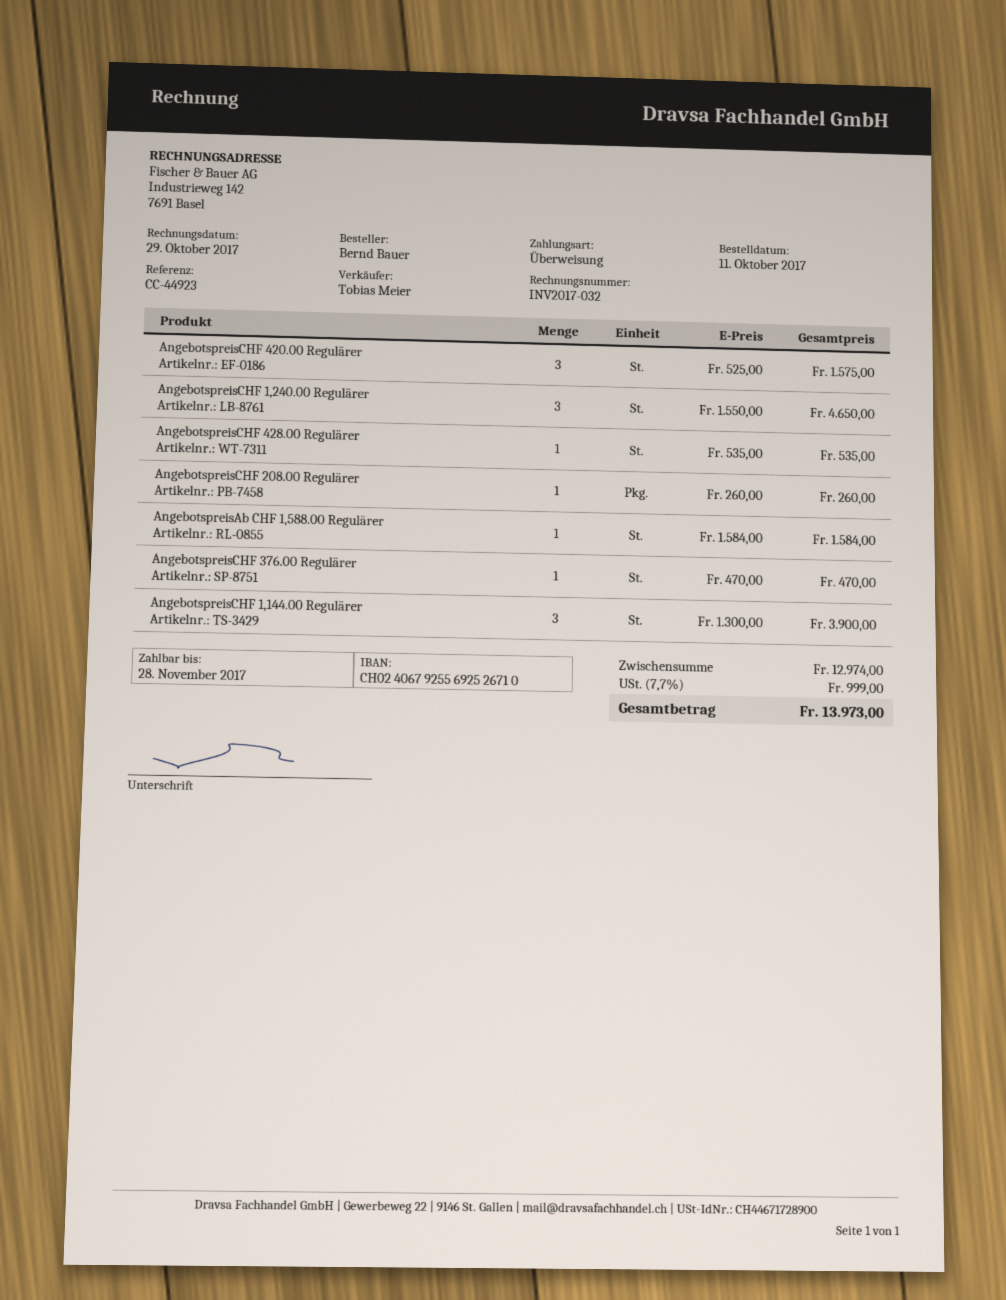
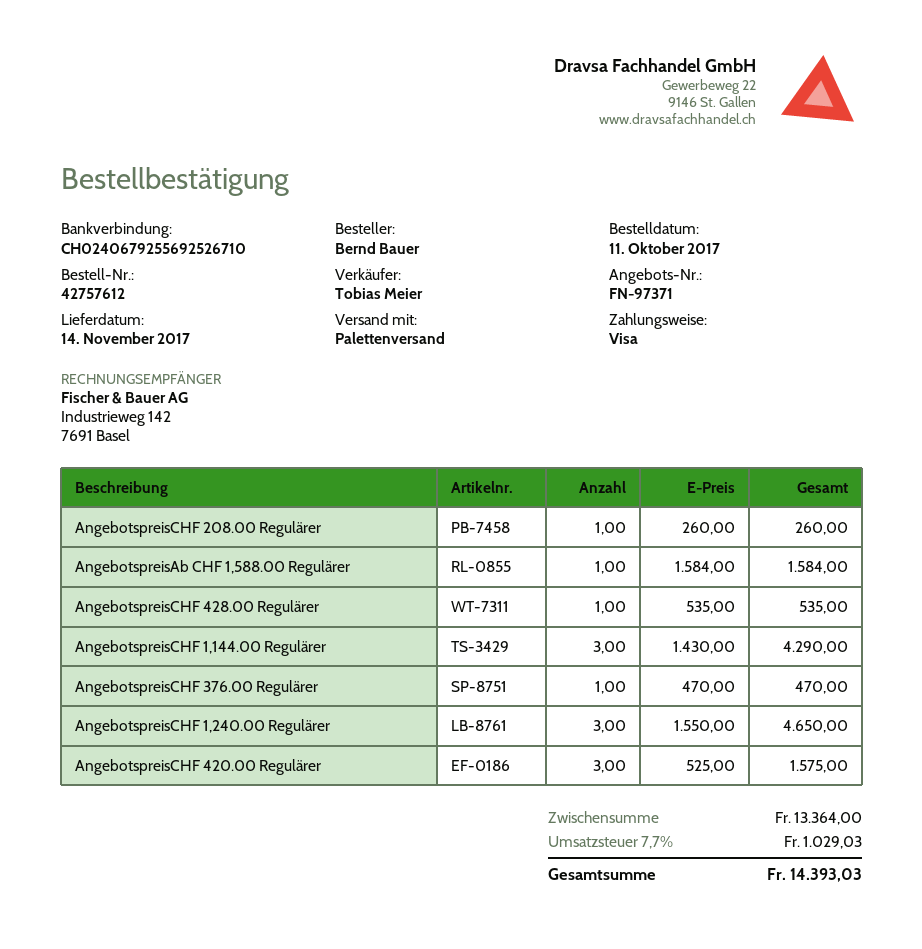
payment method: bank transfer -> Visa
AngebotspreisCHF 1,144.00 Regulärer: 3 x 1300.00 = 3900.00 -> 3 x 1430.00 = 4290.00
subtotal: 12974.00 -> 13364.00
tax: 7.7% = 999.00 -> 7.7% = 1029.03
total: 13973.00 -> 14393.03

